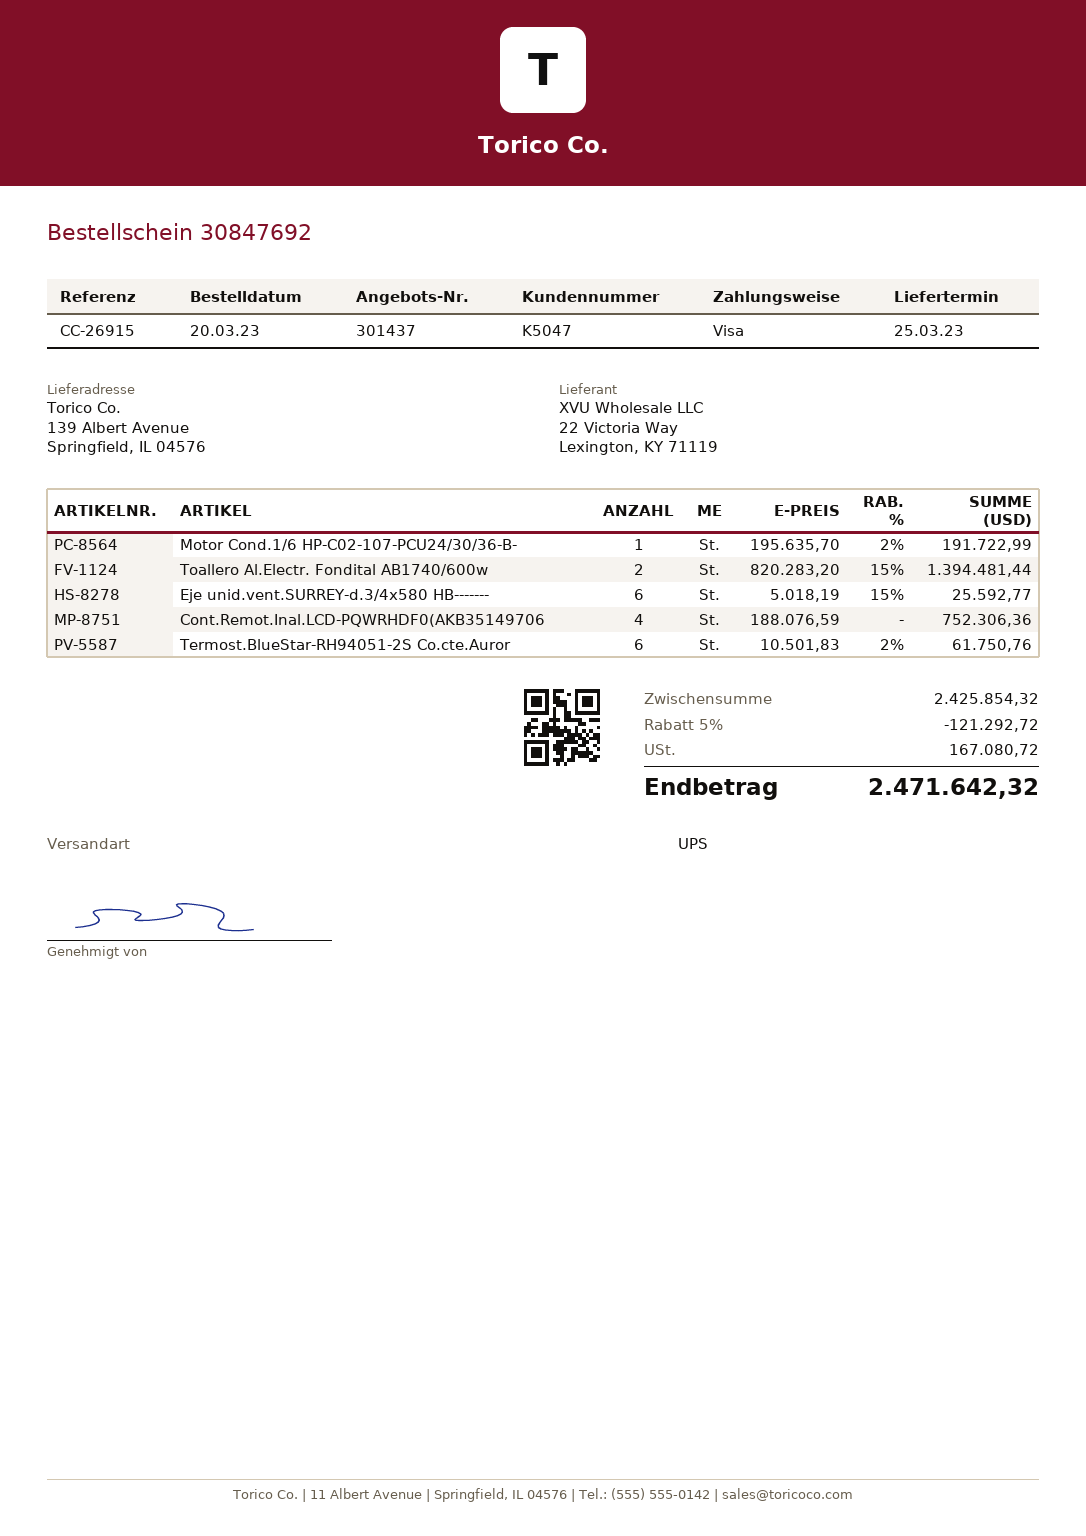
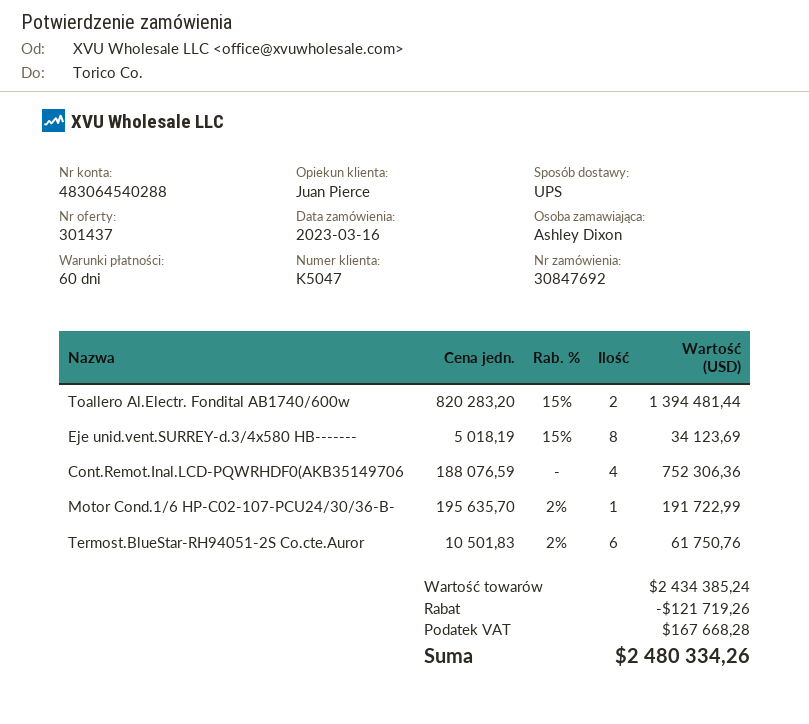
order date: 2023-03-20 -> 2023-03-16
Eje unid.vent.SURREY-d.3/4x580 HB-------: 6 x 5018.19 - 15% = 25592.77 -> 8 x 5018.19 - 15% = 34123.69
subtotal: 2425854.32 -> 2434385.24
discount: 121292.72 -> 121719.26
tax: 167080.72 -> 167668.28
total: 2471642.32 -> 2480334.26

